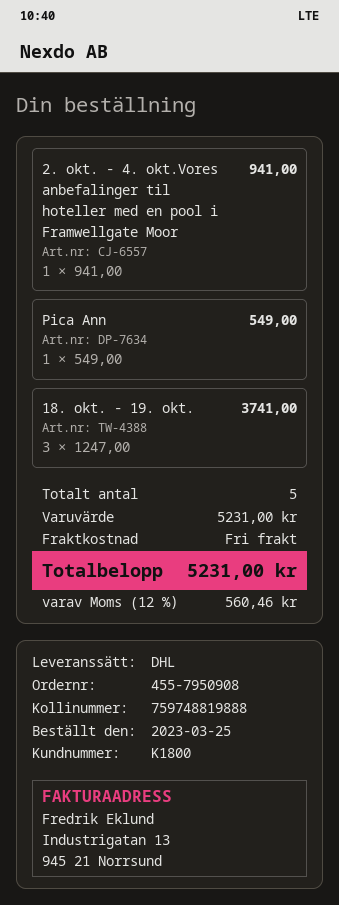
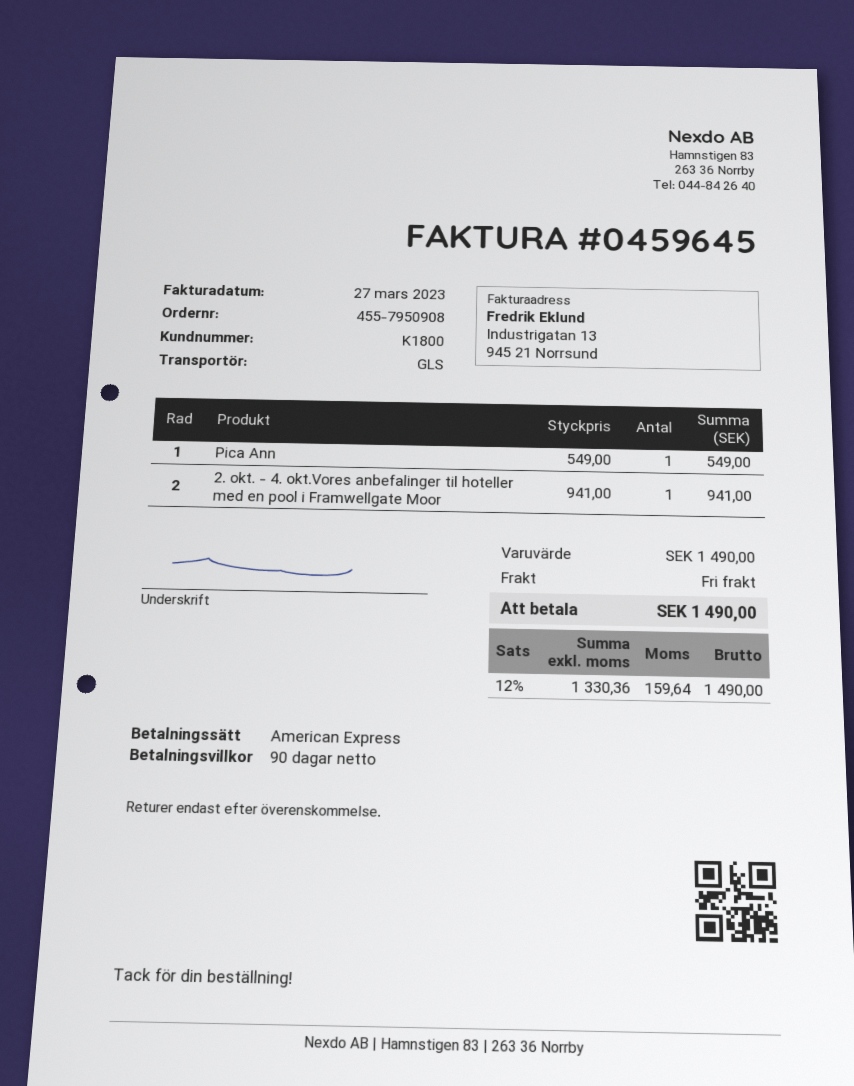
shipping method: DHL -> GLS
18. okt. - 19. okt.: 3 x 1247.00 = 3741.00 -> none
subtotal: 5231.00 -> 1490.00
tax: 12% = 560.46 -> 12% = 159.64
total: 5231.00 -> 1490.00

